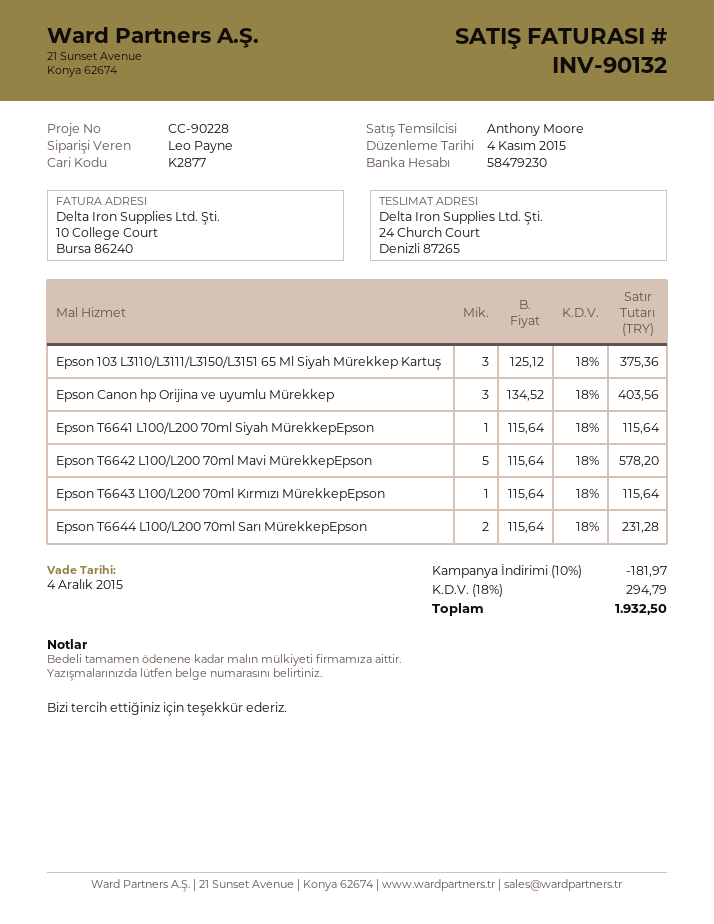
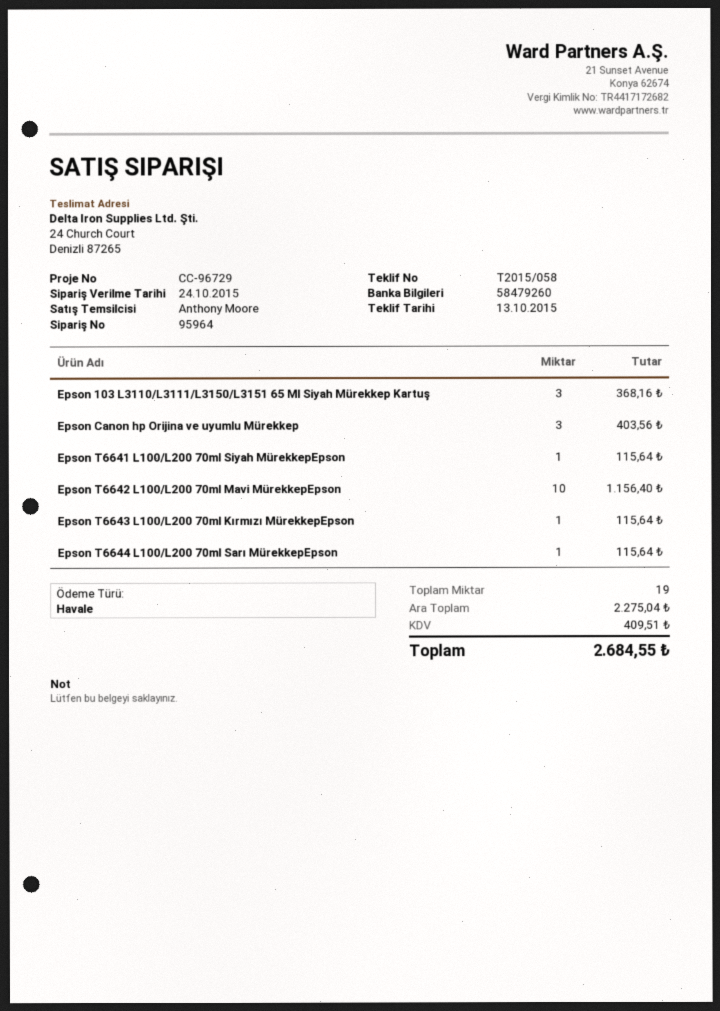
reference: CC-90228 -> CC-96729
bank account: 58479230 -> 58479260
Epson 103 L3110/L3111/L3150/L3151 65 Ml Siyah Mürekkep Kartuş: 3 for 375.36 -> 3 for 368.16
Epson T6642 L100/L200 70ml Mavi MürekkepEpson: 5 for 578.20 -> 10 for 1156.40
Epson T6644 L100/L200 70ml Sarı MürekkepEpson: 2 for 231.28 -> 1 for 115.64
discount: 10% = 181.97 -> none
tax: 294.79 -> 409.51
total: 1932.50 -> 2684.55

